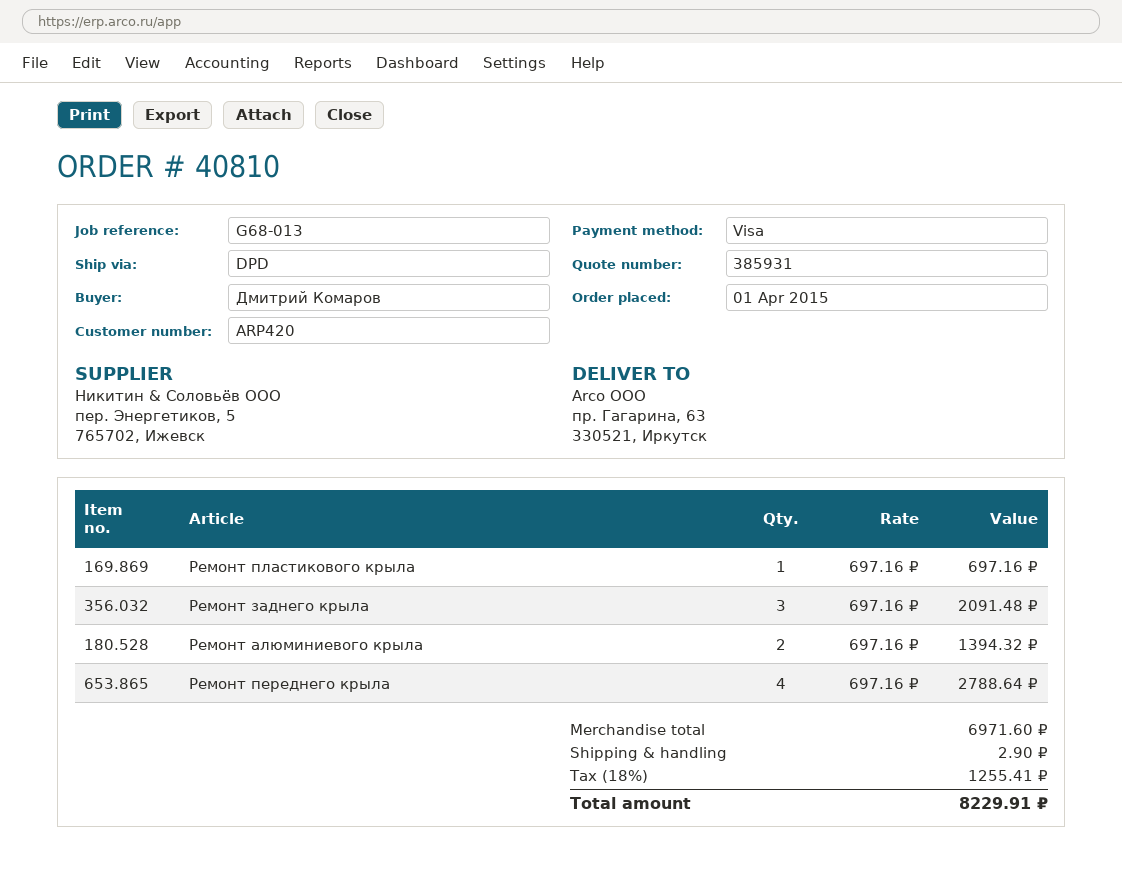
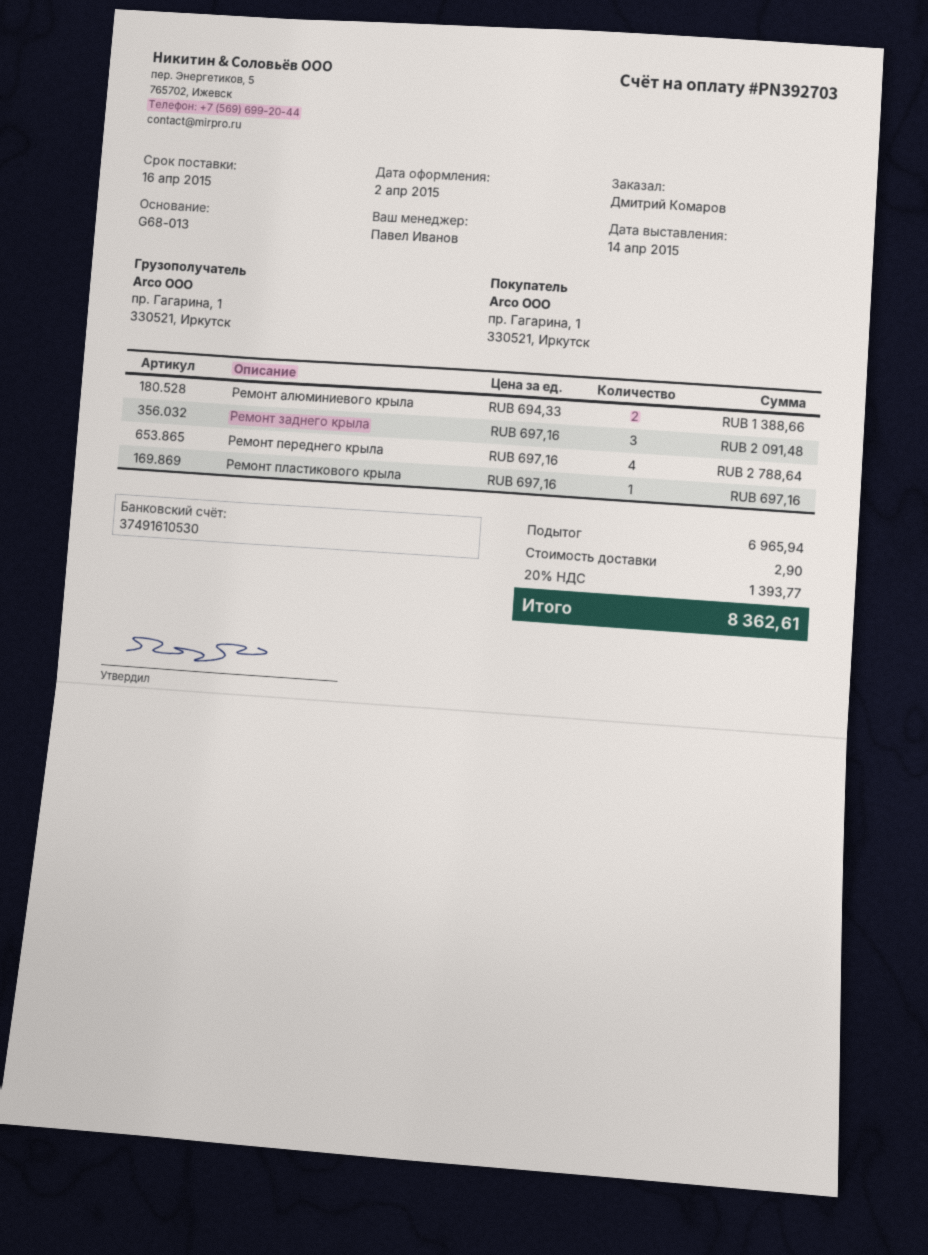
order date: 2015-04-01 -> 2015-04-02
ship to: пр. Гагарина, 63, 330521, Иркутск -> пр. Гагарина, 1, 330521, Иркутск
Ремонт алюминиевого крыла: 2 x 697.16 = 1394.32 -> 2 x 694.33 = 1388.66
subtotal: 6971.60 -> 6965.94
tax: 18% = 1255.41 -> 20% = 1393.77
total: 8229.91 -> 8362.61

